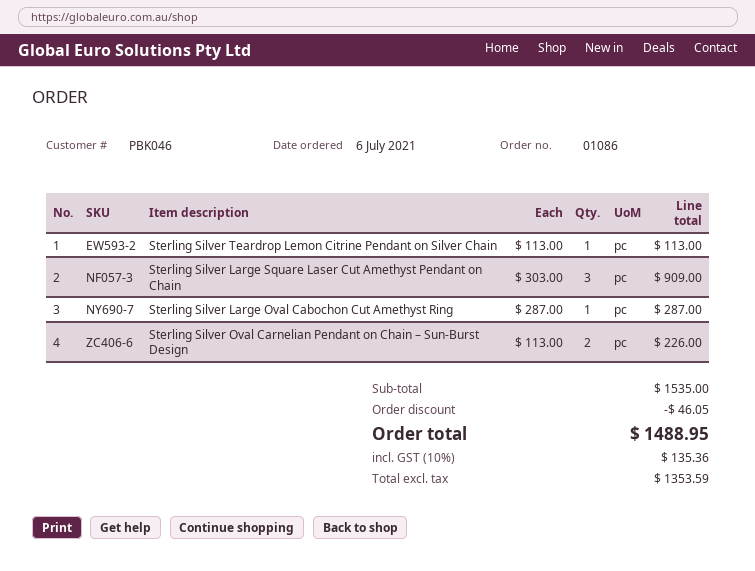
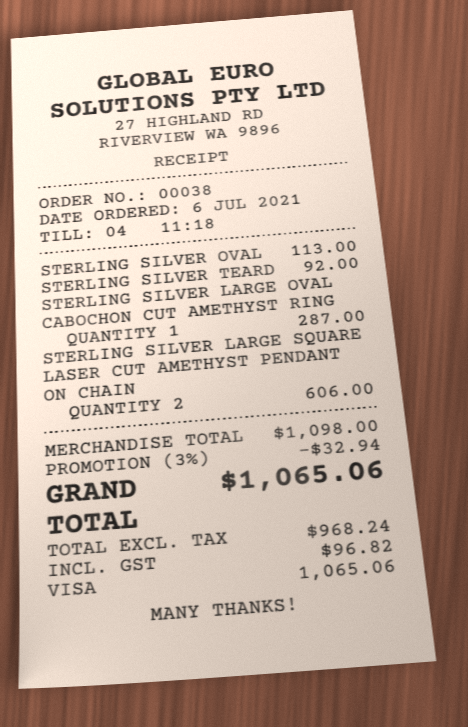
order number: 01086 -> 00038
Sterling Silver Teardrop Lemon Citrine Pendant on Silver Chain: 1 for 113.00 -> 1 for 92.00
Sterling Silver Large Square Laser Cut Amethyst Pendant on Chain: 3 for 909.00 -> 2 for 606.00
Sterling Silver Oval Carnelian Pendant on Chain – Sun-Burst Design: 2 for 226.00 -> 1 for 113.00
subtotal: 1535.00 -> 1098.00
discount: 46.05 -> 32.94
net: 1353.59 -> 968.24
tax: 135.36 -> 96.82
total: 1488.95 -> 1065.06

